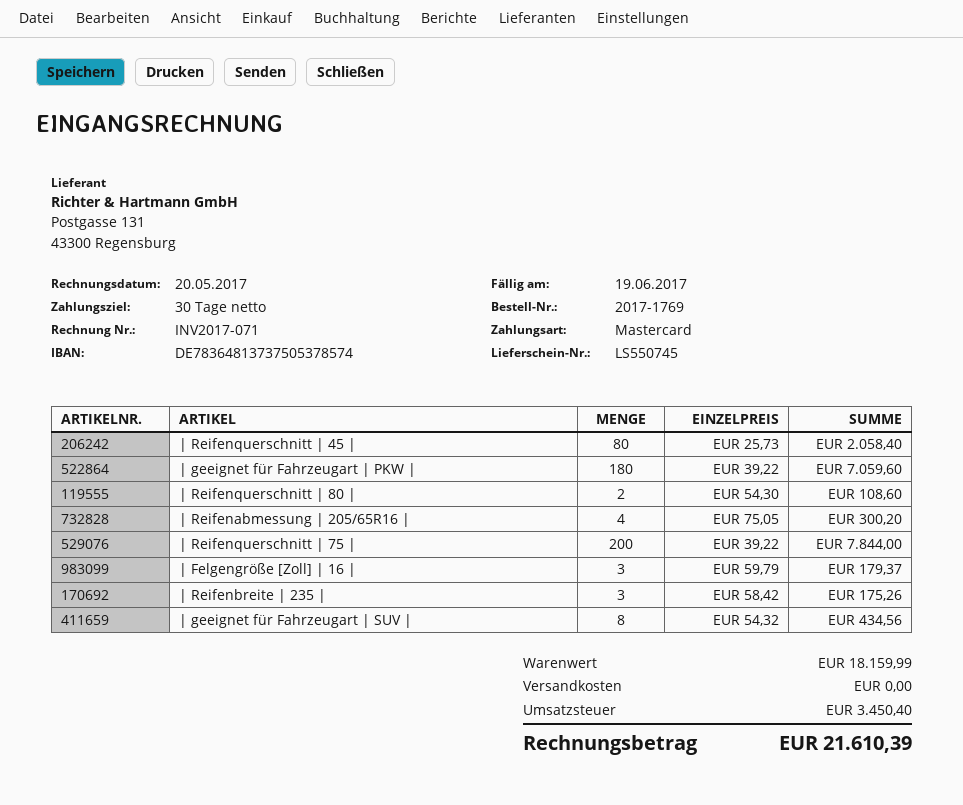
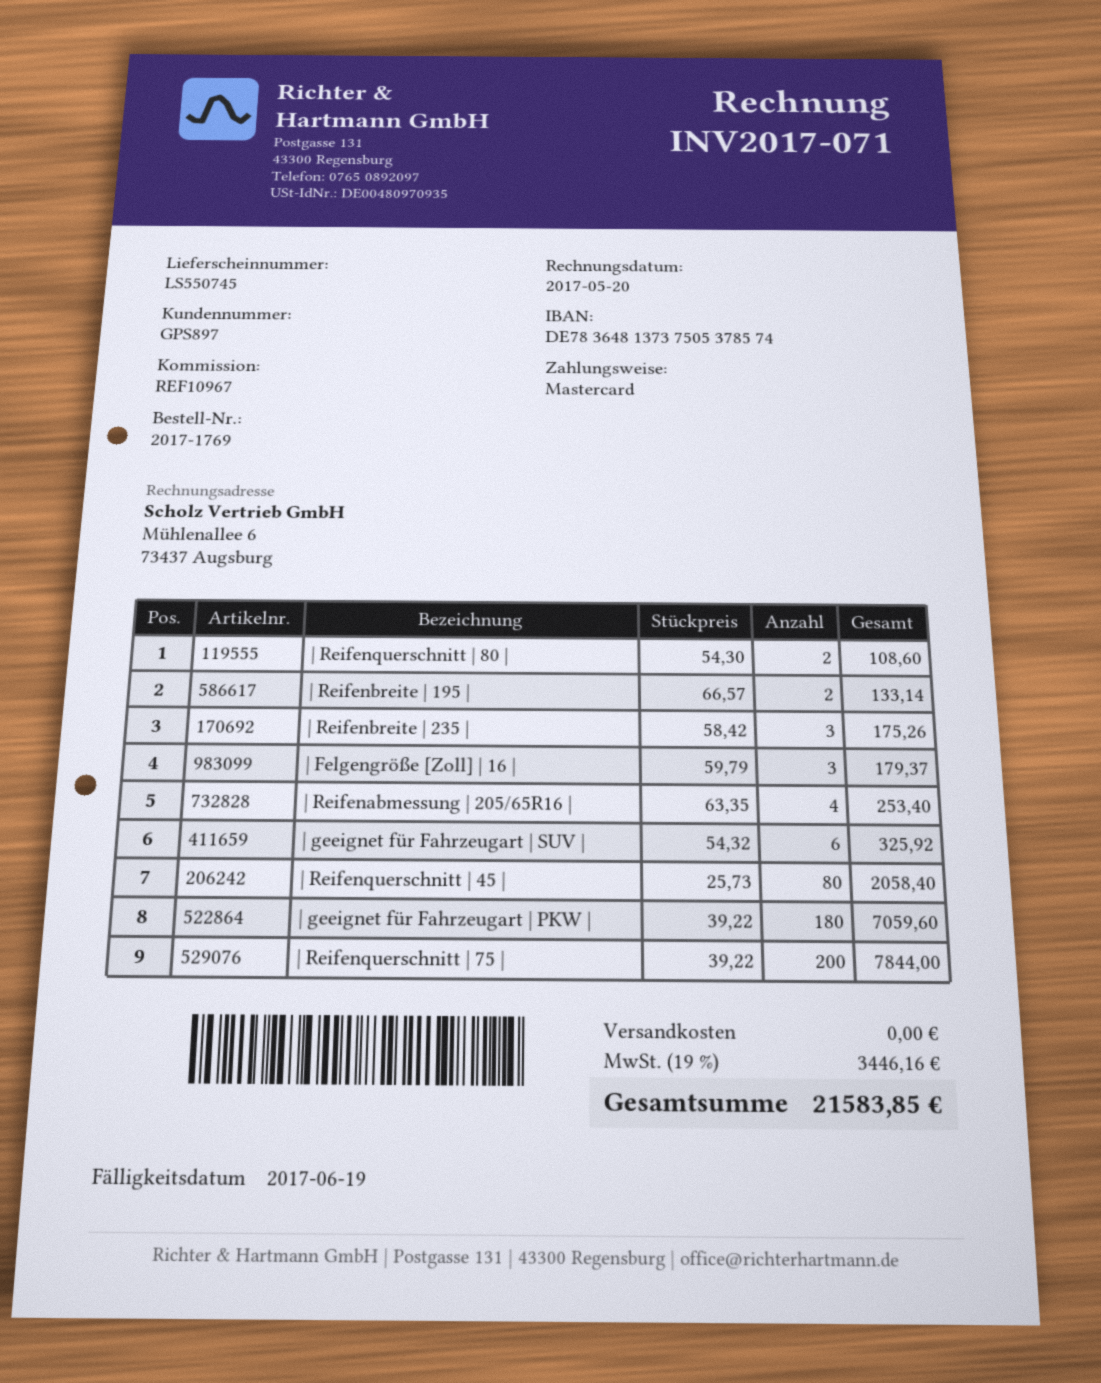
| Reifenabmessung | 205/65R16 |: 4 x 75.05 = 300.20 -> 4 x 63.35 = 253.40
| geeignet für Fahrzeugart | SUV |: 8 x 54.32 = 434.56 -> 6 x 54.32 = 325.92
| Reifenbreite | 195 |: none -> 2 x 66.57 = 133.14
tax: 3450.40 -> 3446.16
total: 21610.39 -> 21583.85

